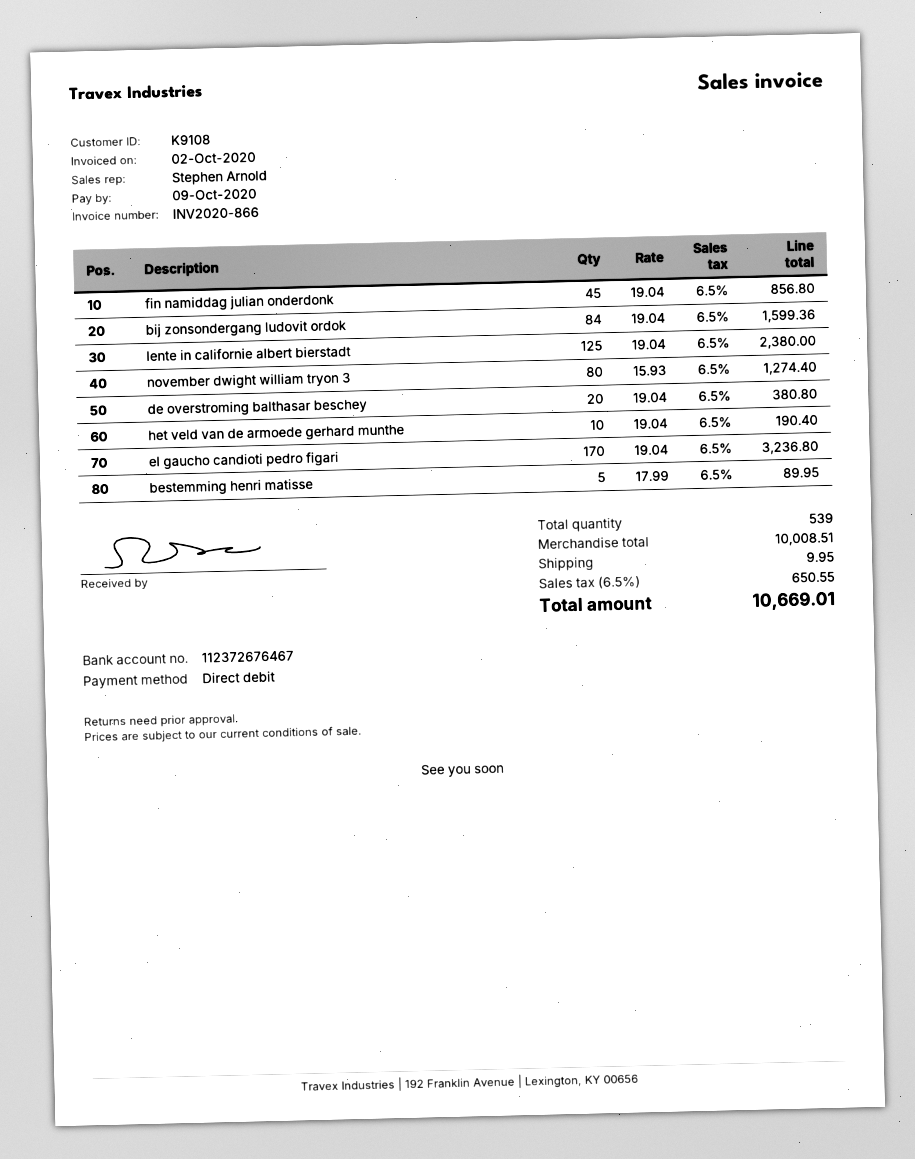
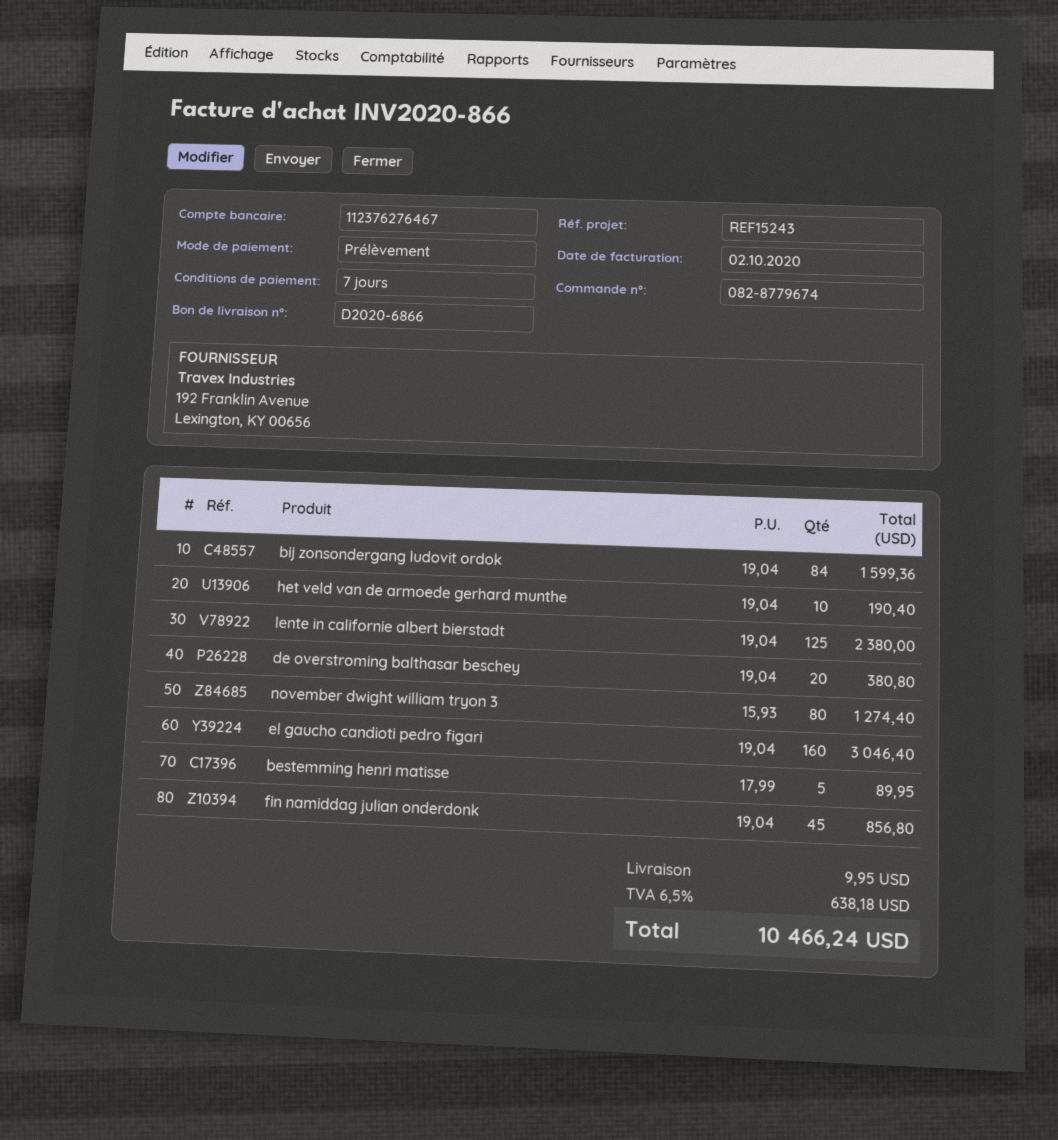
bank account: 112372676467 -> 112376276467
el gaucho candioti pedro figari: 170 x 19.04 = 3236.80 -> 160 x 19.04 = 3046.40
tax: 6.5% = 650.55 -> 6.5% = 638.18
total: 10669.01 -> 10466.24

